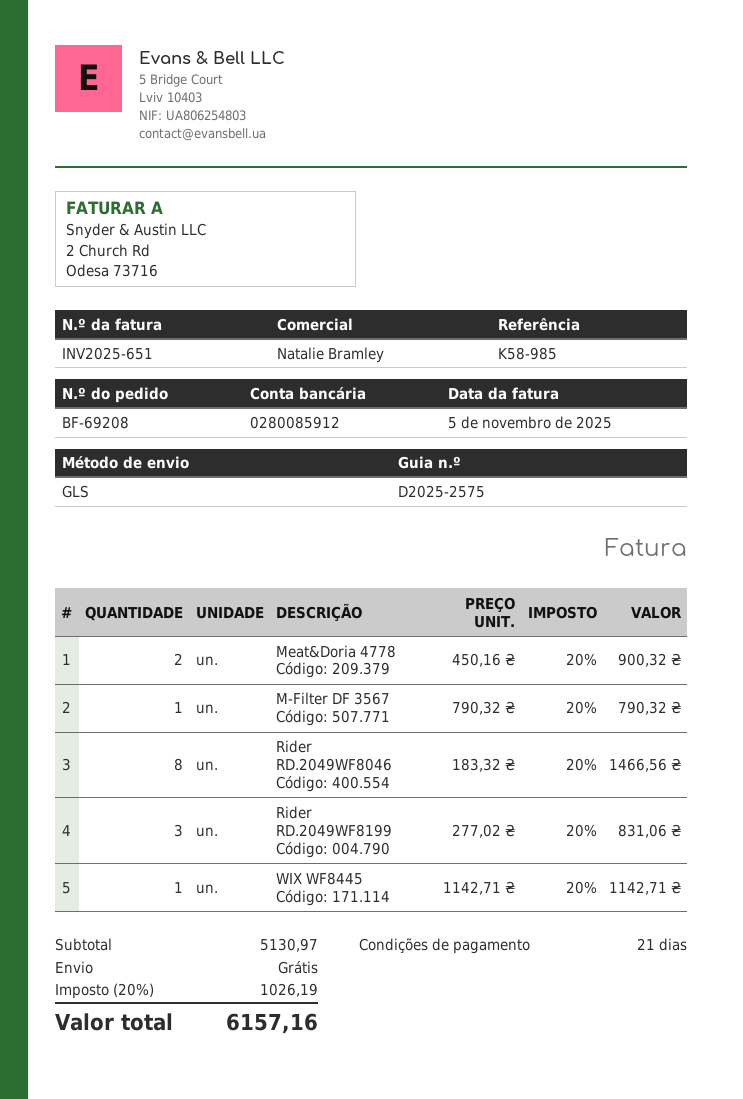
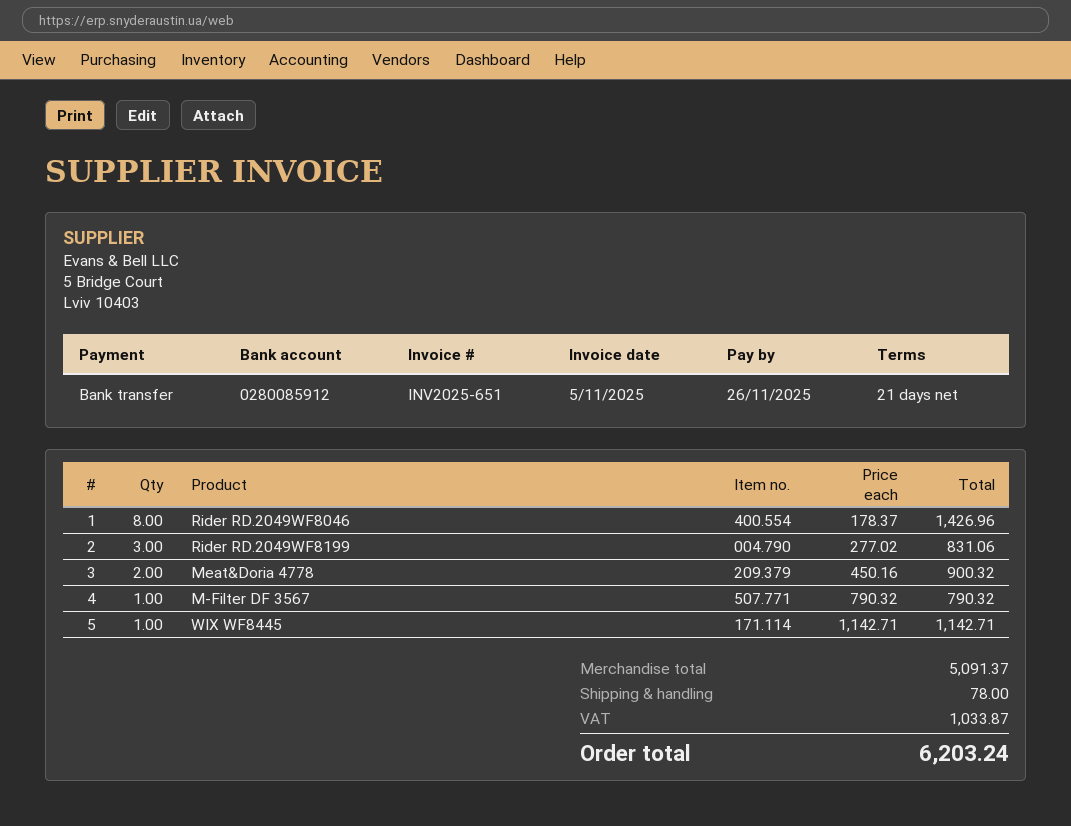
Rider RD.2049WF8046: 8 x 183.32 = 1466.56 -> 8 x 178.37 = 1426.96
subtotal: 5130.97 -> 5091.37
shipping: 0.00 -> 78.00
tax: 1026.19 -> 1033.87
total: 6157.16 -> 6203.24

